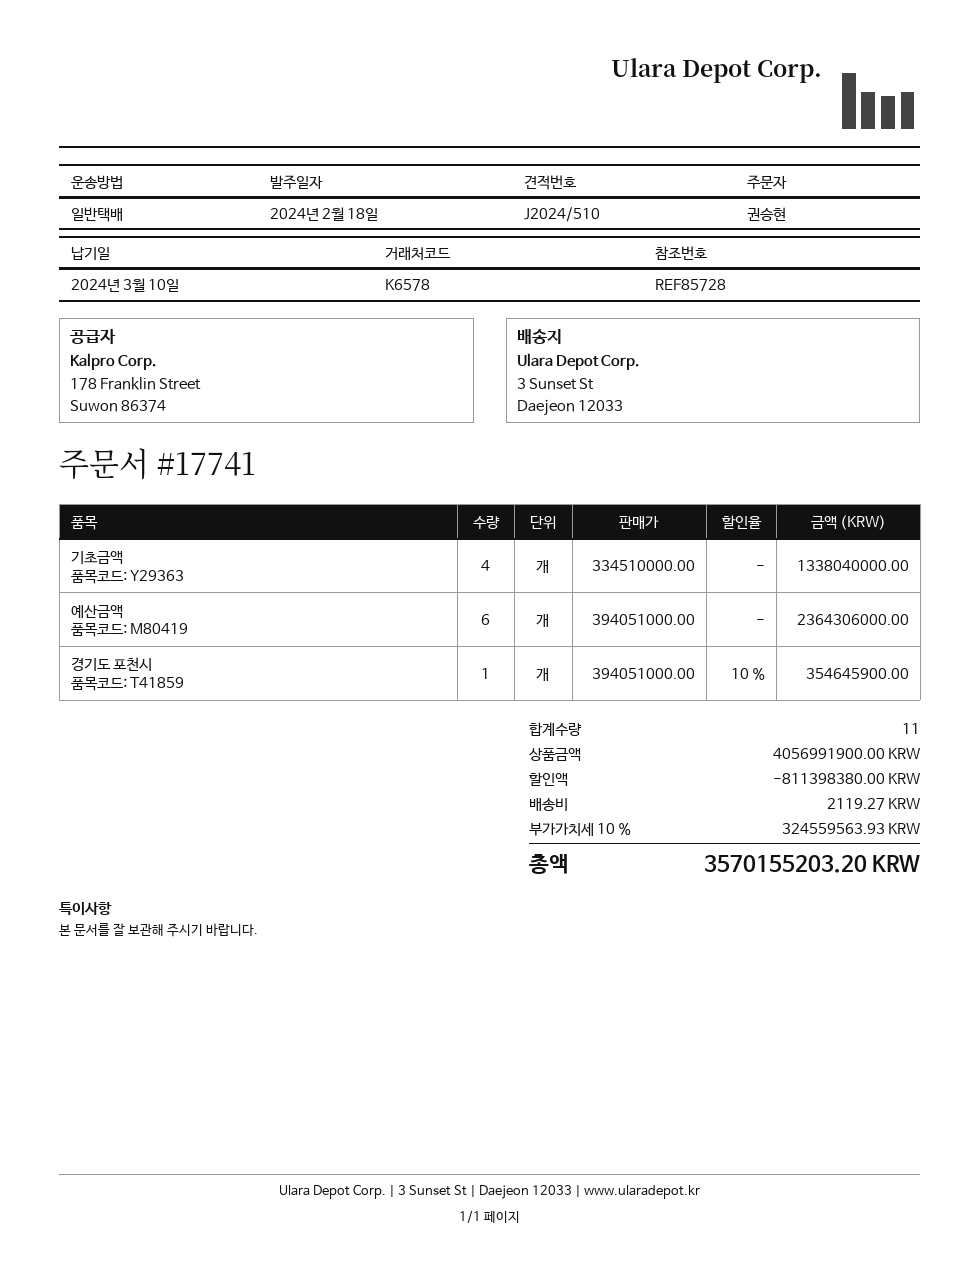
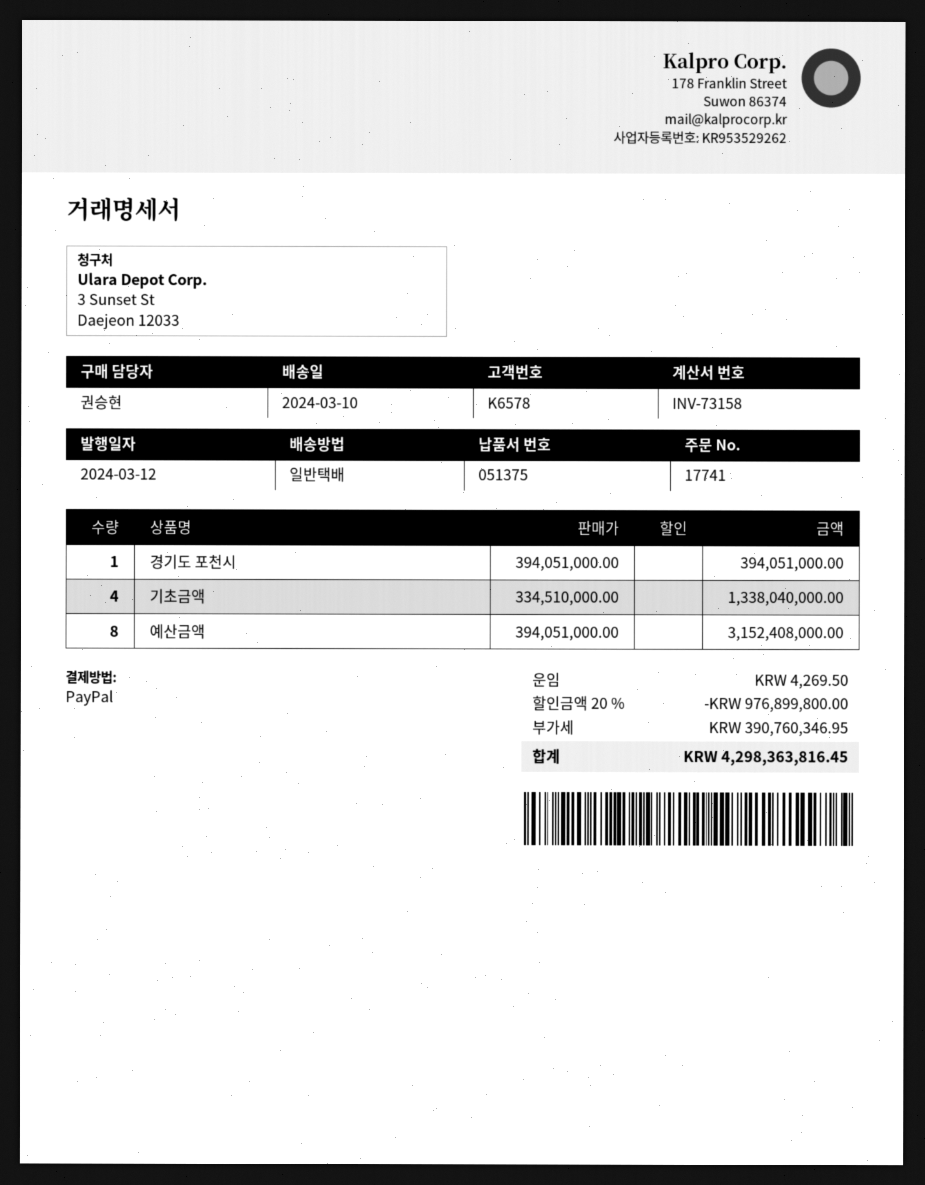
예산금액: 6 x 394051000.00 = 2364306000.00 -> 8 x 394051000.00 = 3152408000.00
경기도 포천시: 1 x 394051000.00 - 10% = 354645900.00 -> 1 x 394051000.00 = 394051000.00
discount: 811398380.00 -> 976899800.00
shipping: 2119.27 -> 4269.50
tax: 324559563.93 -> 390760346.95
total: 3570155203.20 -> 4298363816.45

